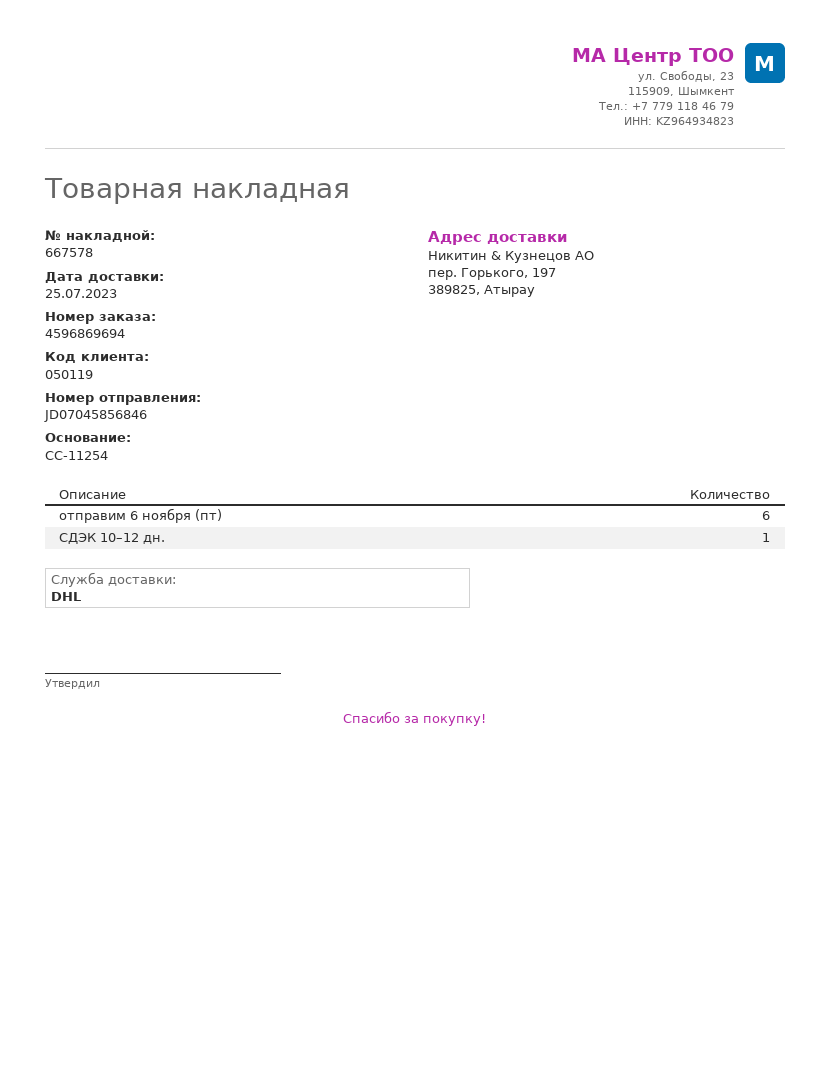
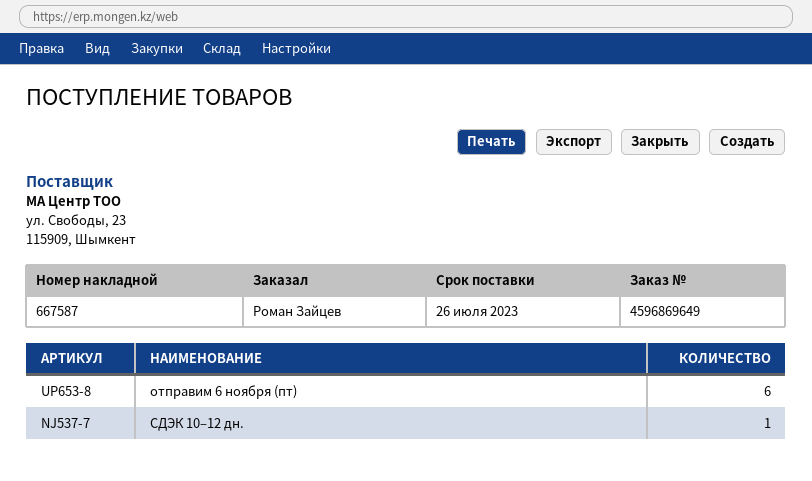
order number: 4596869694 -> 4596869649
delivery note number: 667578 -> 667587
delivery date: 2023-07-25 -> 2023-07-26

